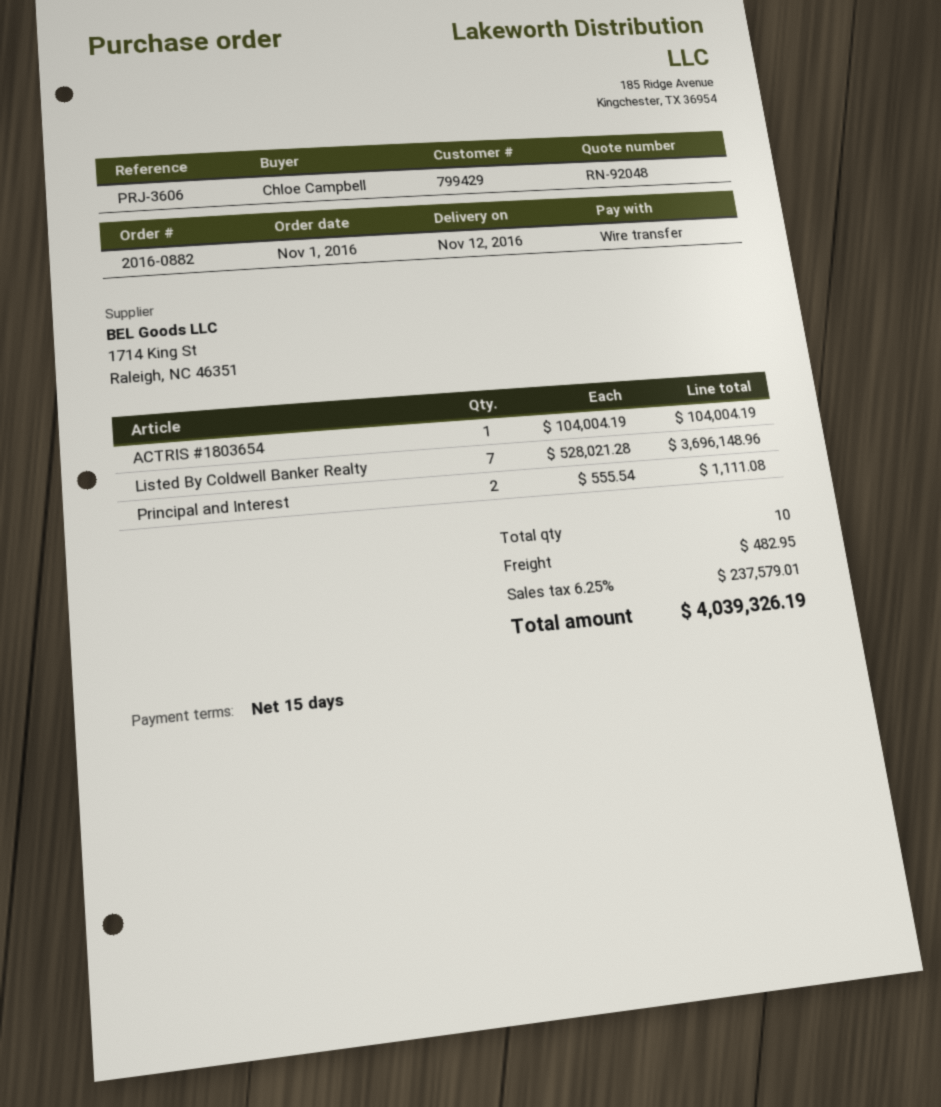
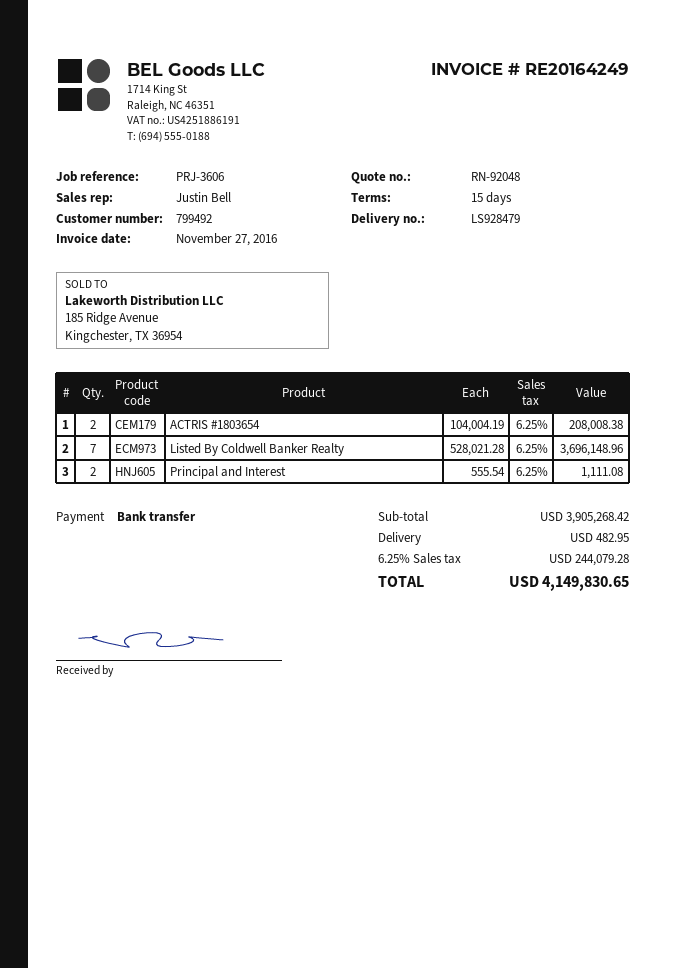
customer number: 799429 -> 799492
ACTRIS #1803654: 1 x 104004.19 = 104004.19 -> 2 x 104004.19 = 208008.38
tax: 6.25% = 237579.01 -> 6.25% = 244079.28
total: 4039326.19 -> 4149830.65

